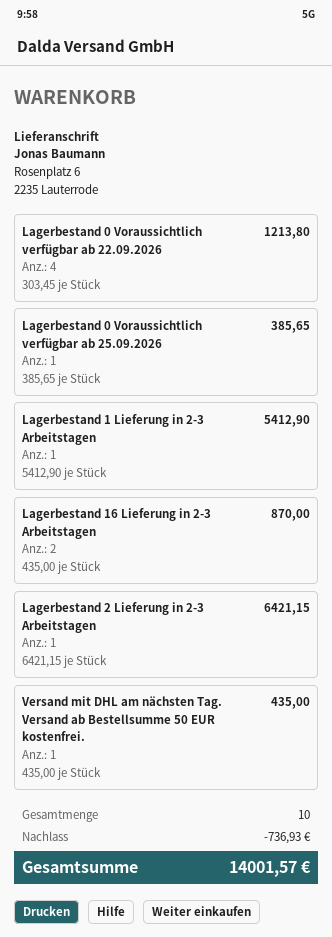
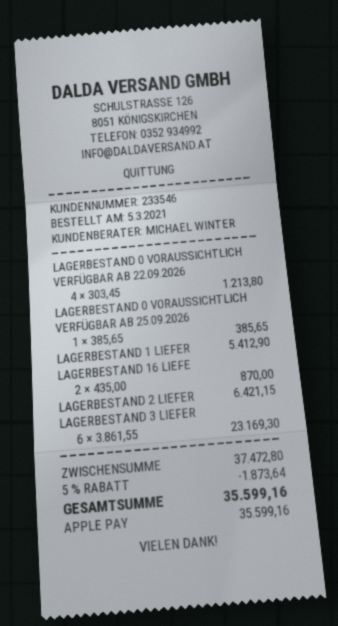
Versand mit DHL am nächsten Tag. Versand ab Bestellsumme 50 EUR kostenfrei.: 1 x 435.00 = 435.00 -> none
LAGERBESTAND 3 LIEFER: none -> 6 x 3861.55 = 23169.30
discount: 736.93 -> 1873.64
total: 14001.57 -> 35599.16

